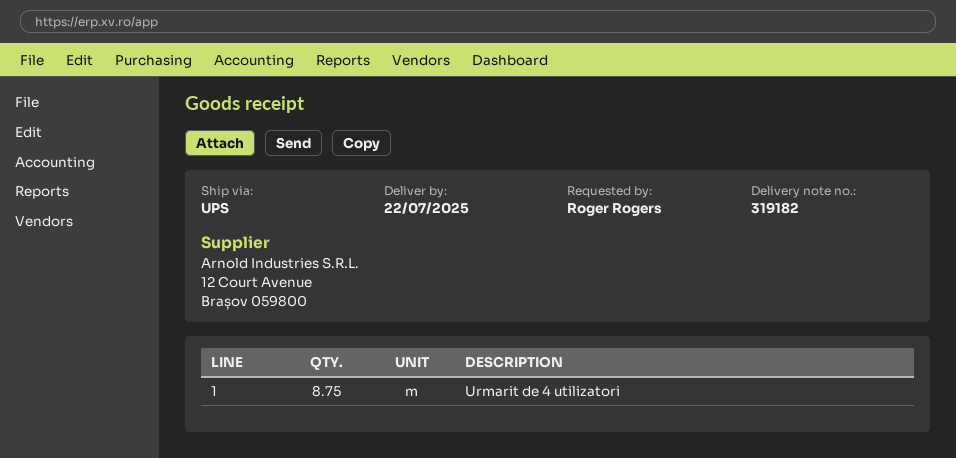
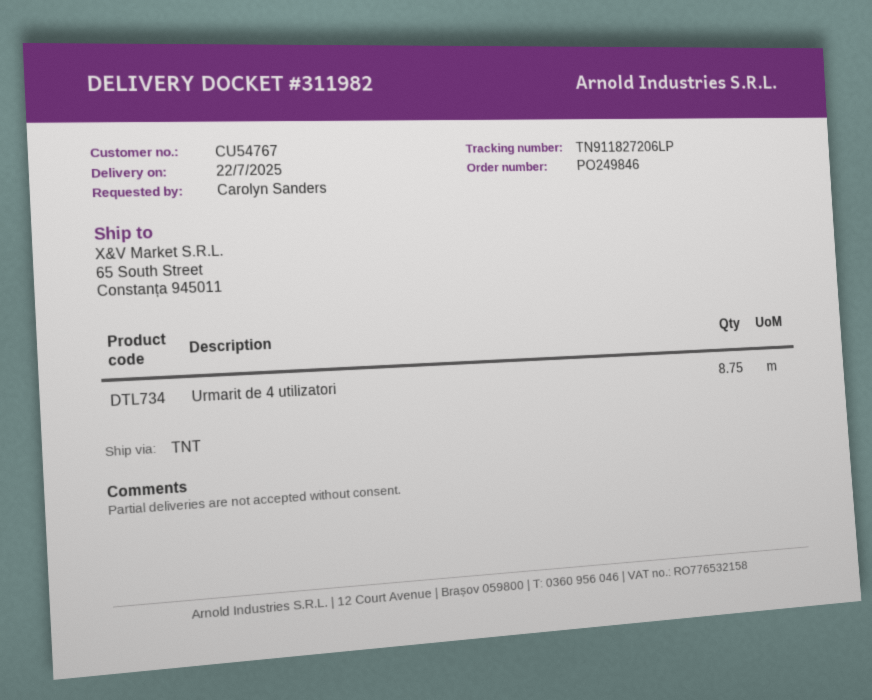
delivery note number: 319182 -> 311982
ordered by: Roger Rogers -> Carolyn Sanders
shipping method: UPS -> TNT

